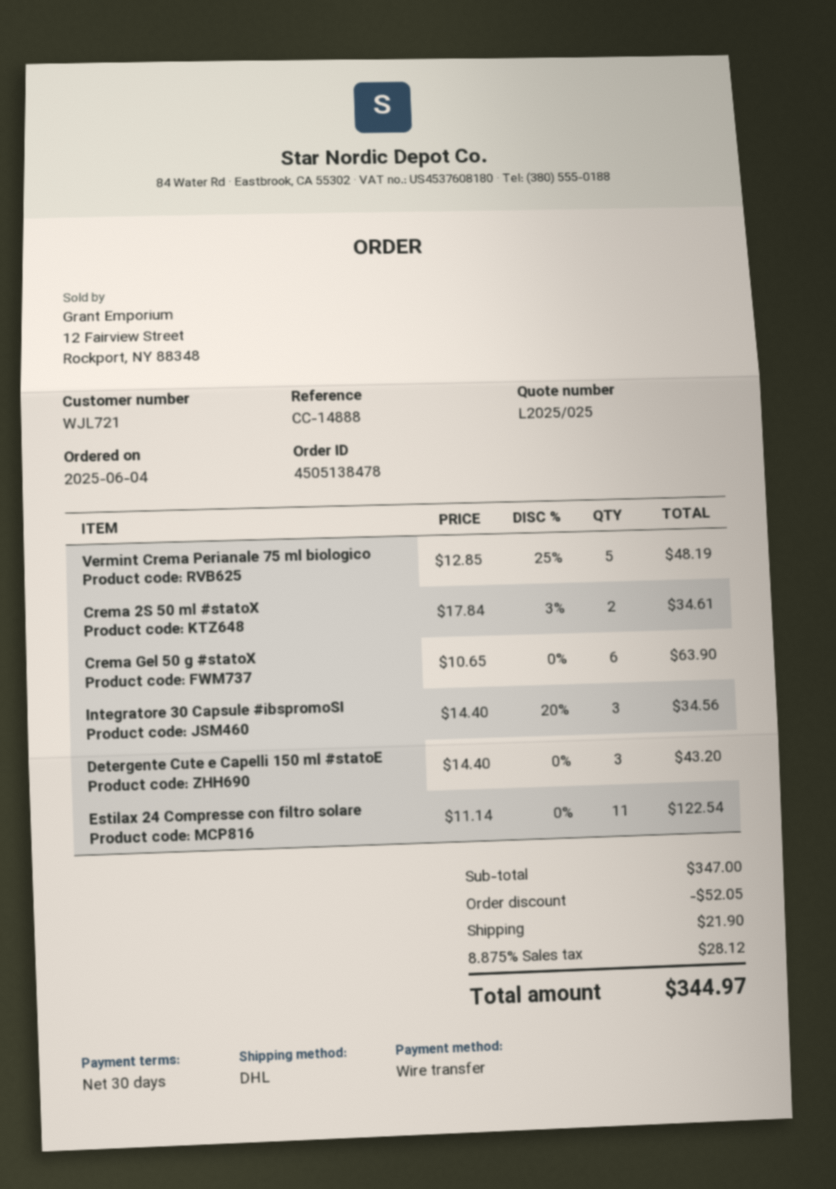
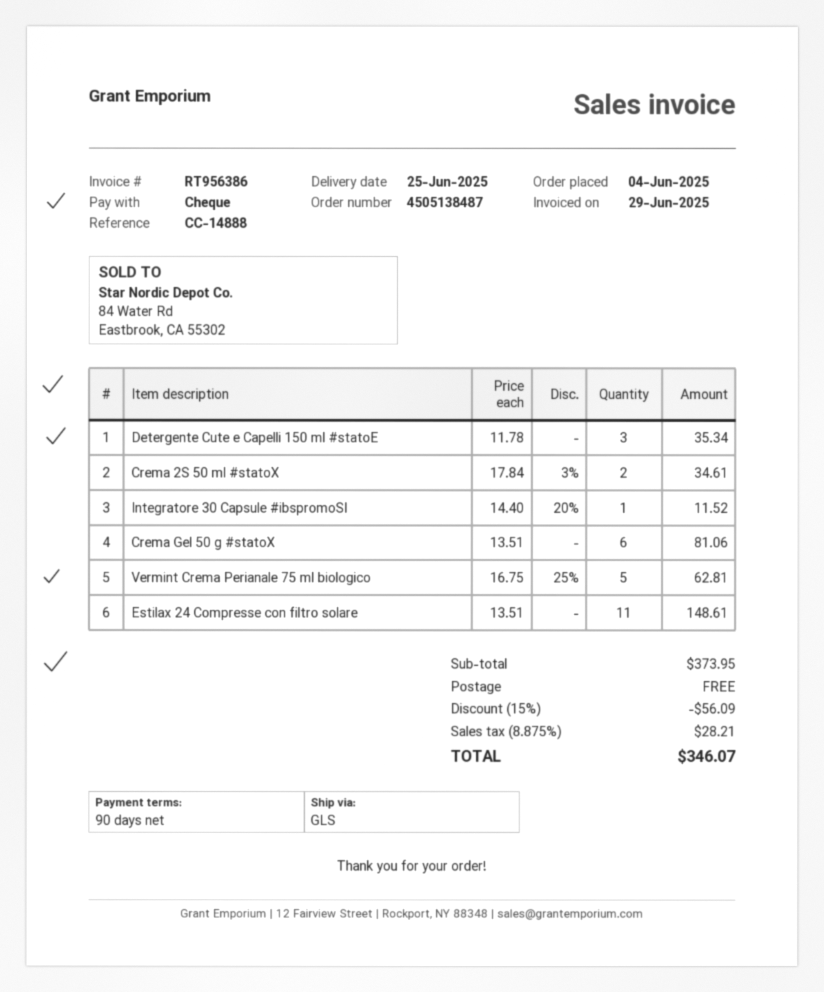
order number: 4505138478 -> 4505138487
payment terms: 30 days -> 90 days
payment method: bank transfer -> cheque
shipping method: DHL -> GLS
Vermint Crema Perianale 75 ml biologico: 5 x 12.85 - 25% = 48.19 -> 5 x 16.75 - 25% = 62.81
Crema Gel 50 g #statoX: 6 x 10.65 = 63.90 -> 6 x 13.51 = 81.06
Integratore 30 Capsule #ibspromoSI: 3 x 14.40 - 20% = 34.56 -> 1 x 14.40 - 20% = 11.52
Detergente Cute e Capelli 150 ml #statoE: 3 x 14.40 = 43.20 -> 3 x 11.78 = 35.34
Estilax 24 Compresse con filtro solare: 11 x 11.14 = 122.54 -> 11 x 13.51 = 148.61
subtotal: 347.00 -> 373.95
discount: 52.05 -> 56.09
shipping: 21.90 -> 0.00
tax: 8.875% = 28.12 -> 8.875% = 28.21
total: 344.97 -> 346.07

